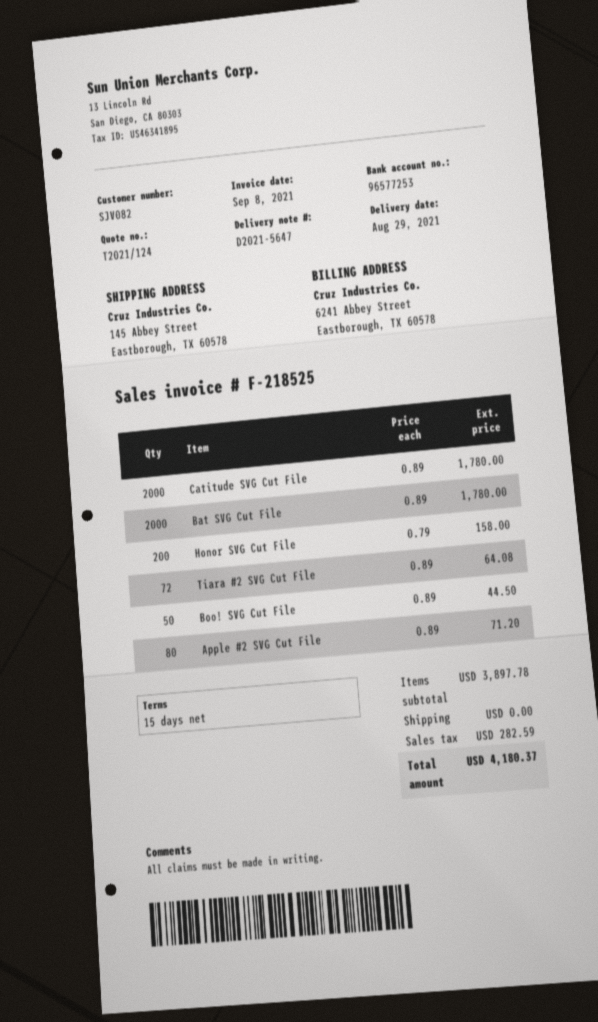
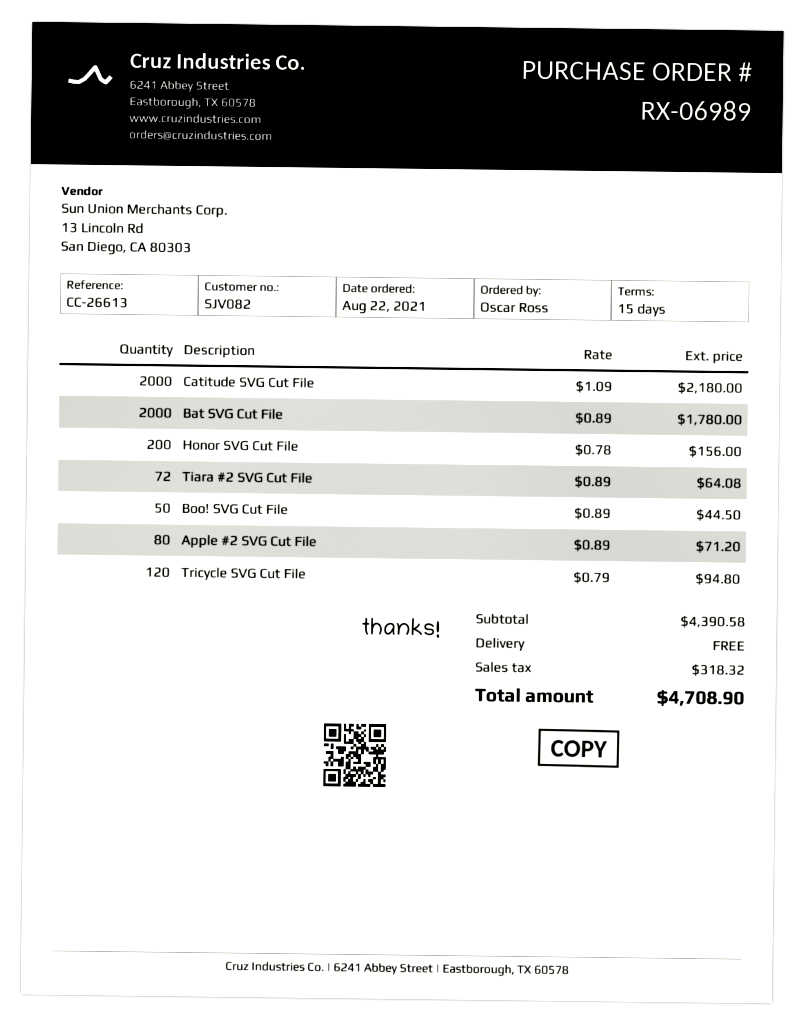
Catitude SVG Cut File: 2000 x 0.89 = 1780.00 -> 2000 x 1.09 = 2180.00
Honor SVG Cut File: 200 x 0.79 = 158.00 -> 200 x 0.78 = 156.00
Tricycle SVG Cut File: none -> 120 x 0.79 = 94.80
subtotal: 3897.78 -> 4390.58
tax: 282.59 -> 318.32
total: 4180.37 -> 4708.90

